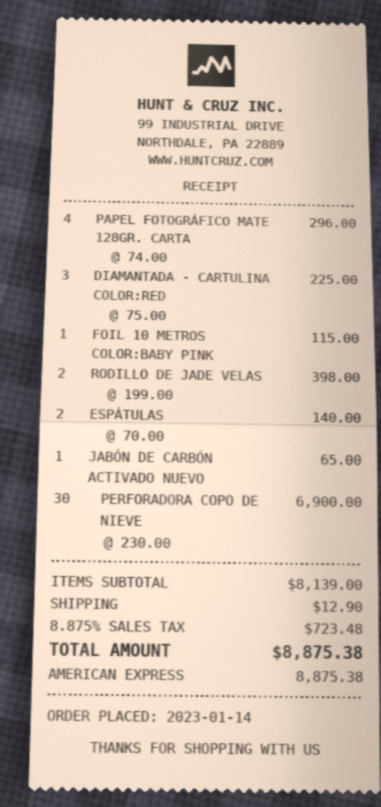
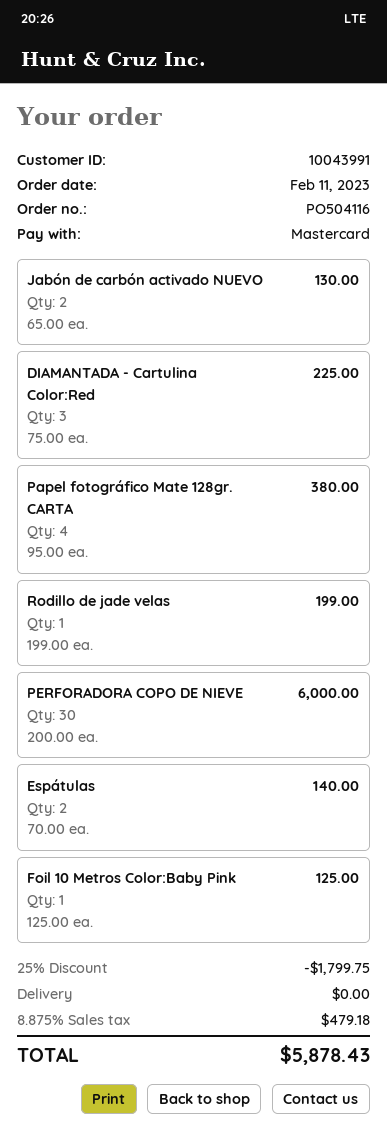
order date: 2023-01-14 -> 2023-02-11
payment method: American Express -> Mastercard
PAPEL FOTOGRÁFICO MATE 128GR. CARTA: 4 x 74.00 = 296.00 -> 4 x 95.00 = 380.00
FOIL 10 METROS COLOR:BABY PINK: 1 x 115.00 = 115.00 -> 1 x 125.00 = 125.00
RODILLO DE JADE VELAS: 2 x 199.00 = 398.00 -> 1 x 199.00 = 199.00
JABÓN DE CARBÓN ACTIVADO NUEVO: 1 x 65.00 = 65.00 -> 2 x 65.00 = 130.00
PERFORADORA COPO DE NIEVE: 30 x 230.00 = 6900.00 -> 30 x 200.00 = 6000.00
discount: none -> 25% = 1799.75
shipping: 12.90 -> 0.00
tax: 8.875% = 723.48 -> 8.875% = 479.18
total: 8875.38 -> 5878.43

